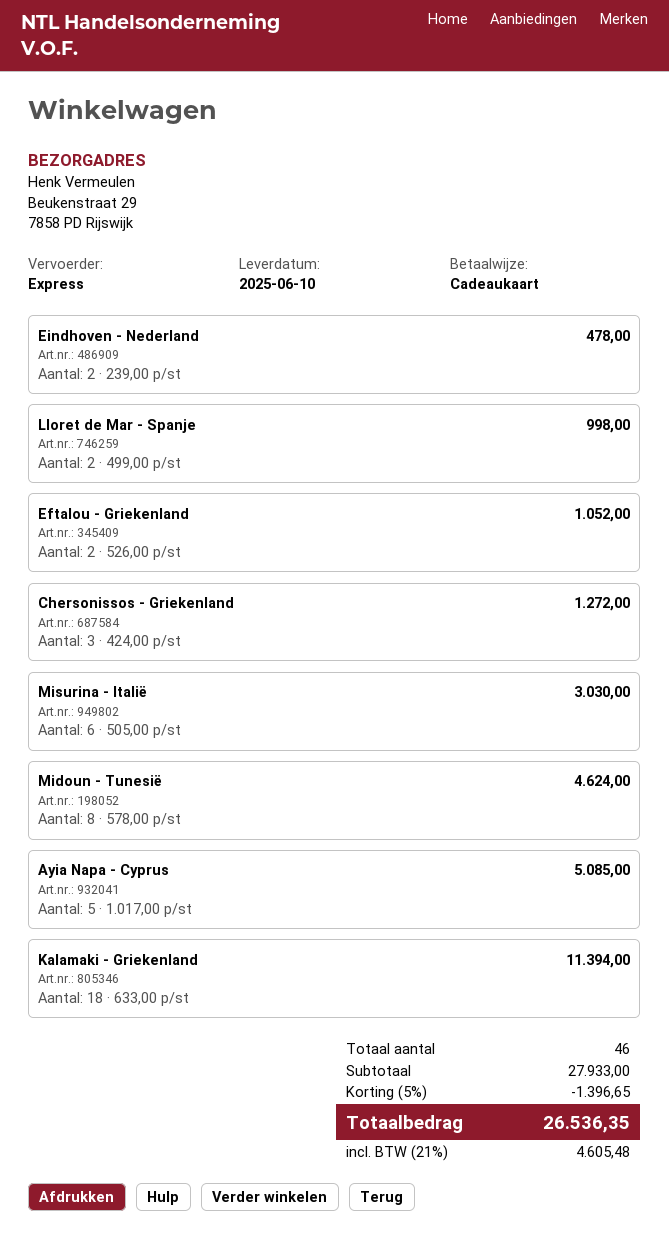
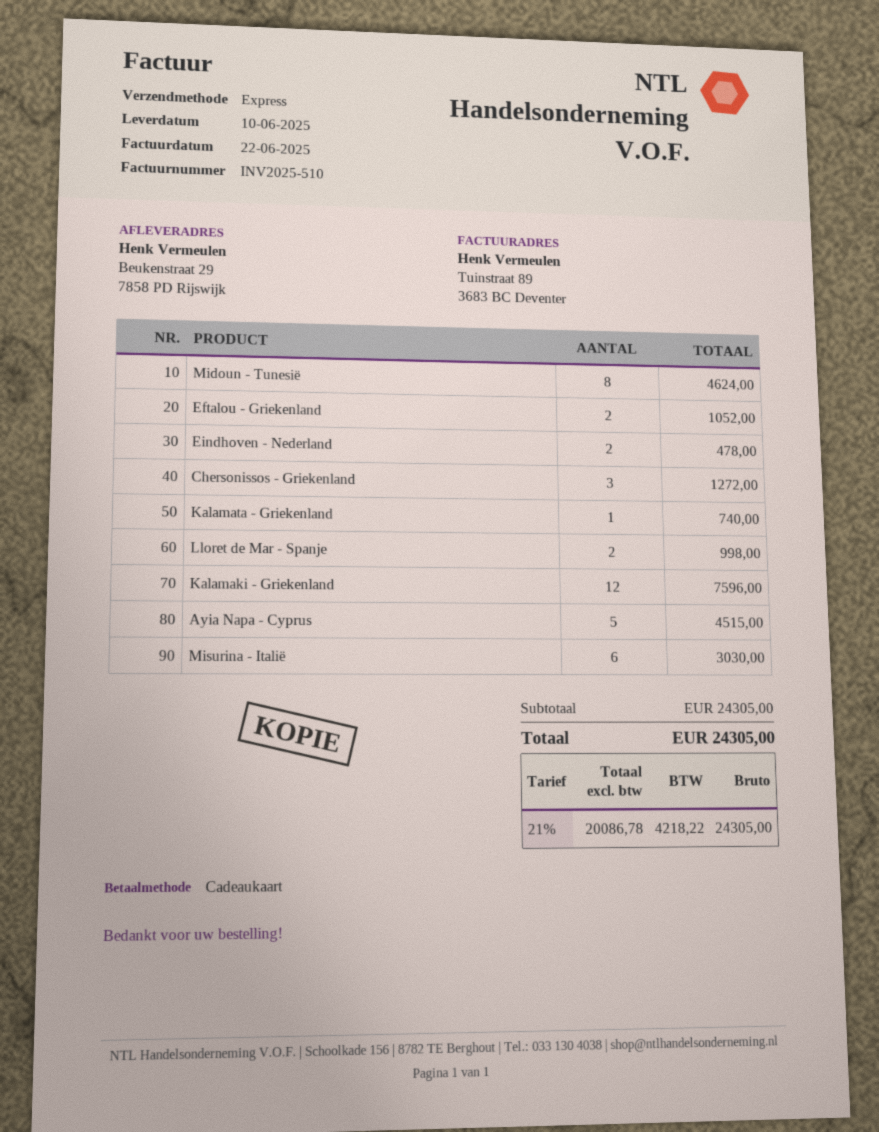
Ayia Napa - Cyprus: 5 for 5085.00 -> 5 for 4515.00
Kalamaki - Griekenland: 18 for 11394.00 -> 12 for 7596.00
Kalamata - Griekenland: none -> 1 for 740.00
subtotal: 27933.00 -> 24305.00
discount: 5% = 1396.65 -> none
tax: 21% = 4605.48 -> 21% = 4218.22
total: 26536.35 -> 24305.00

